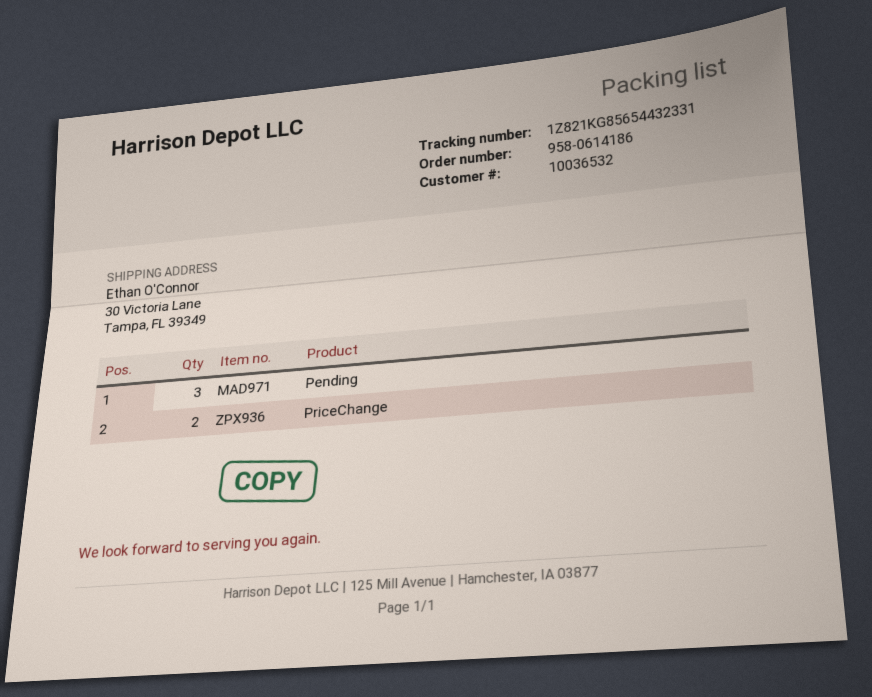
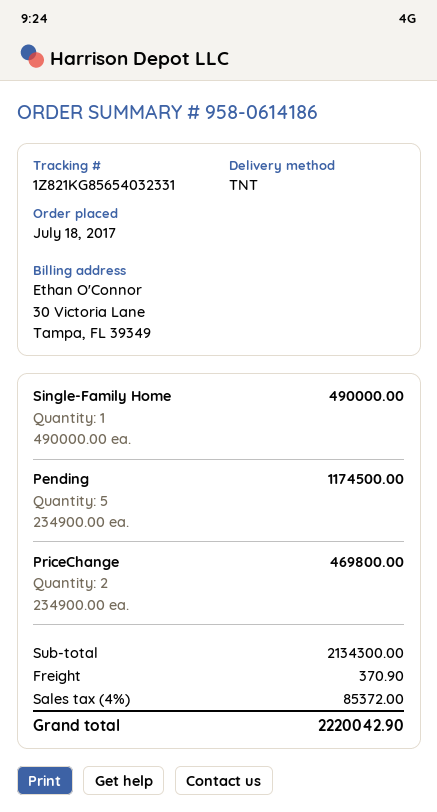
tracking number: 1Z821KG85654432331 -> 1Z821KG85654032331
Pending: 3 -> 5
Single-Family Home: none -> 1

